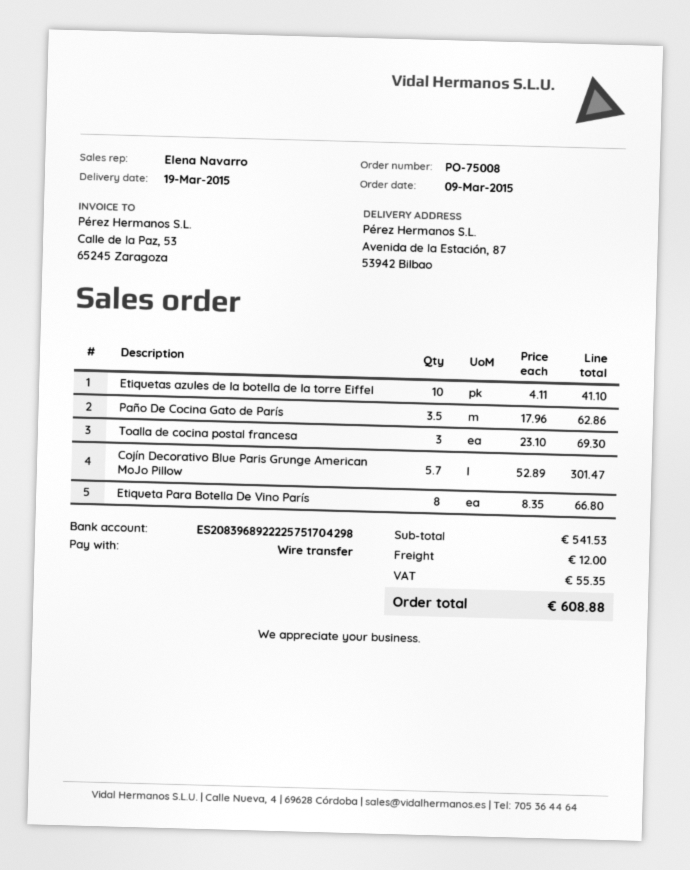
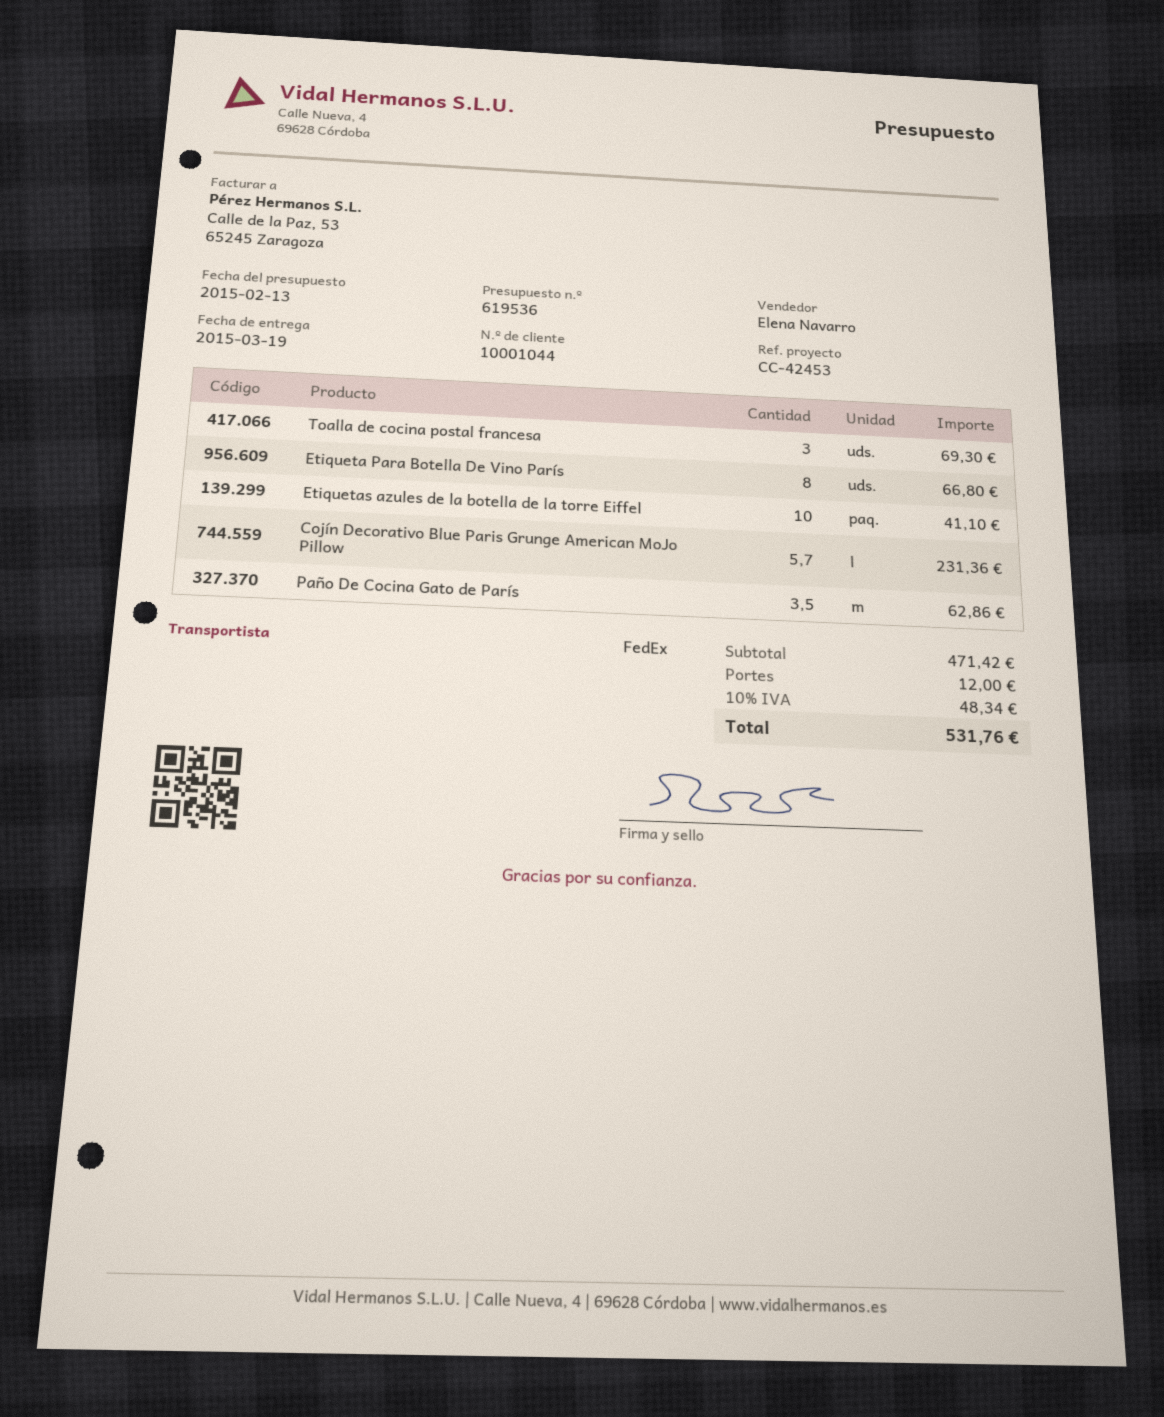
Cojín Decorativo Blue Paris Grunge American MoJo Pillow: 5.7 for 301.47 -> 5.7 for 231.36
subtotal: 541.53 -> 471.42
tax: 55.35 -> 48.34
total: 608.88 -> 531.76

